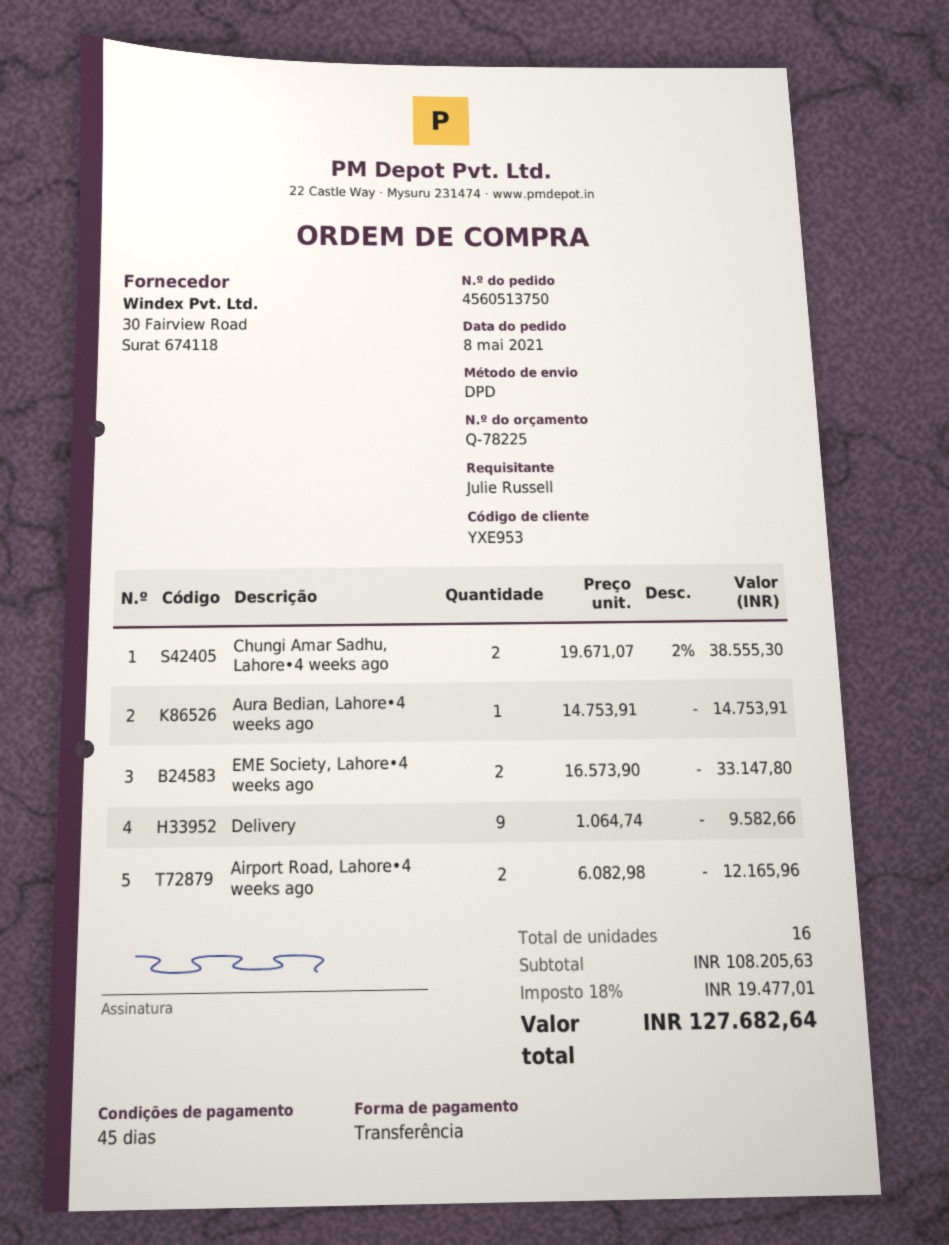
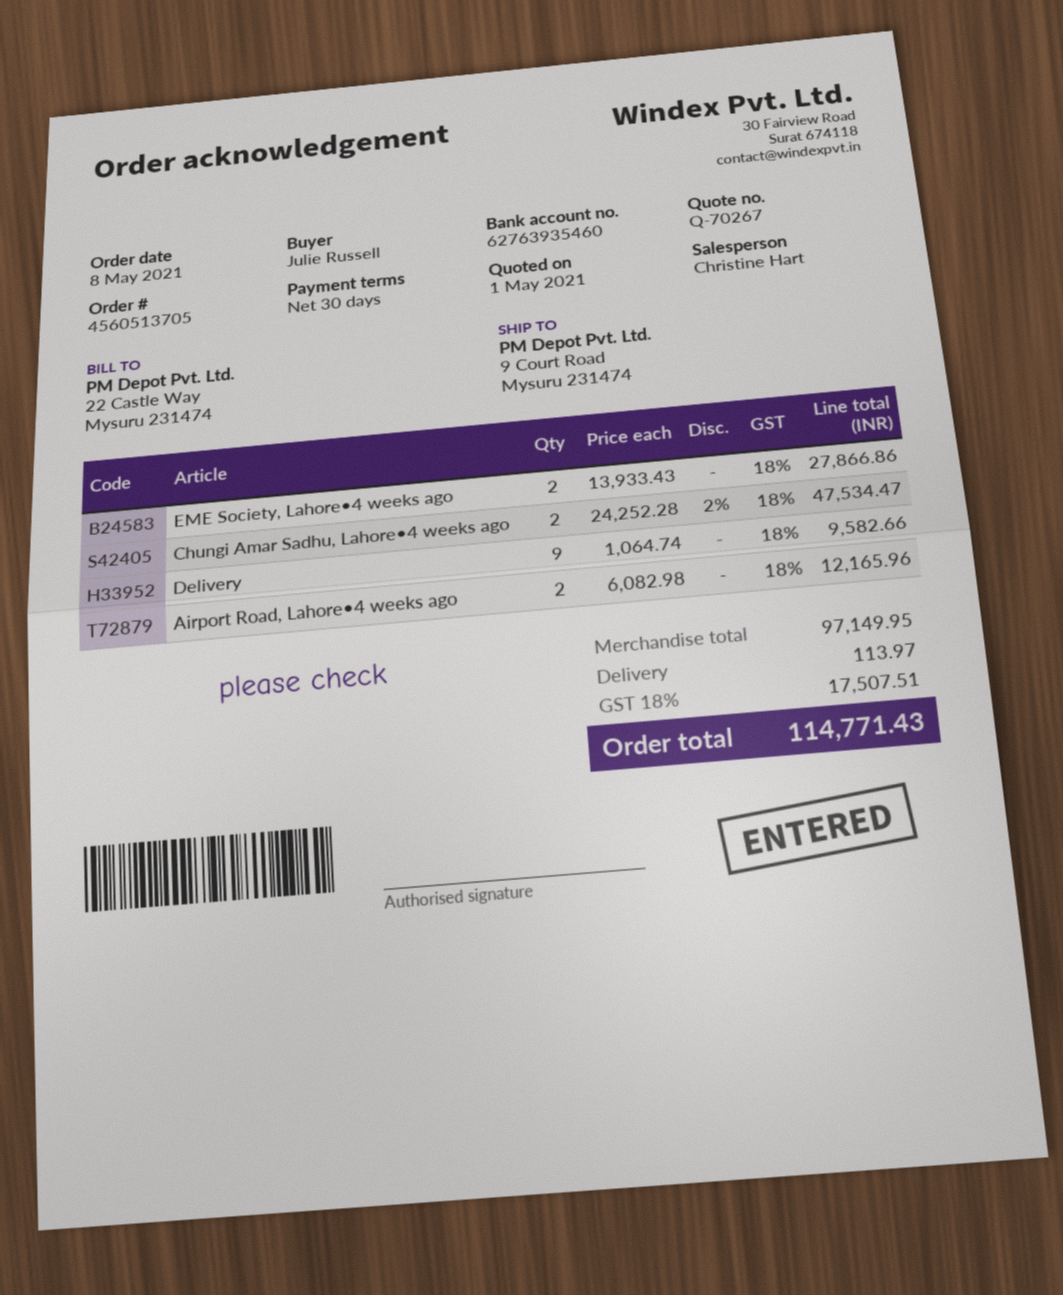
quote number: Q-78225 -> Q-70267
order number: 4560513750 -> 4560513705
payment terms: 45 days -> 30 days
Chungi Amar Sadhu, Lahore•4 weeks ago: 2 x 19671.07 - 2% = 38555.30 -> 2 x 24252.28 - 2% = 47534.47
Aura Bedian, Lahore•4 weeks ago: 1 x 14753.91 = 14753.91 -> none
EME Society, Lahore•4 weeks ago: 2 x 16573.90 = 33147.80 -> 2 x 13933.43 = 27866.86
subtotal: 108205.63 -> 97149.95
shipping: none -> 113.97
tax: 18% = 19477.01 -> 18% = 17507.51
total: 127682.64 -> 114771.43

